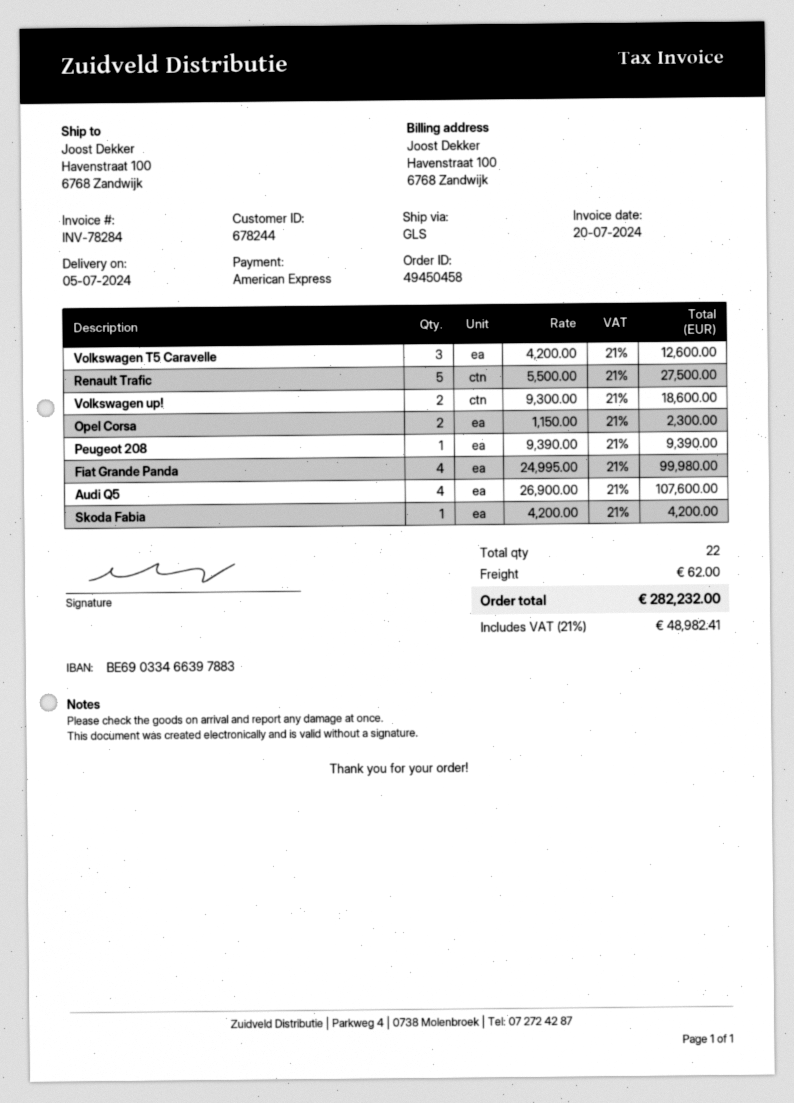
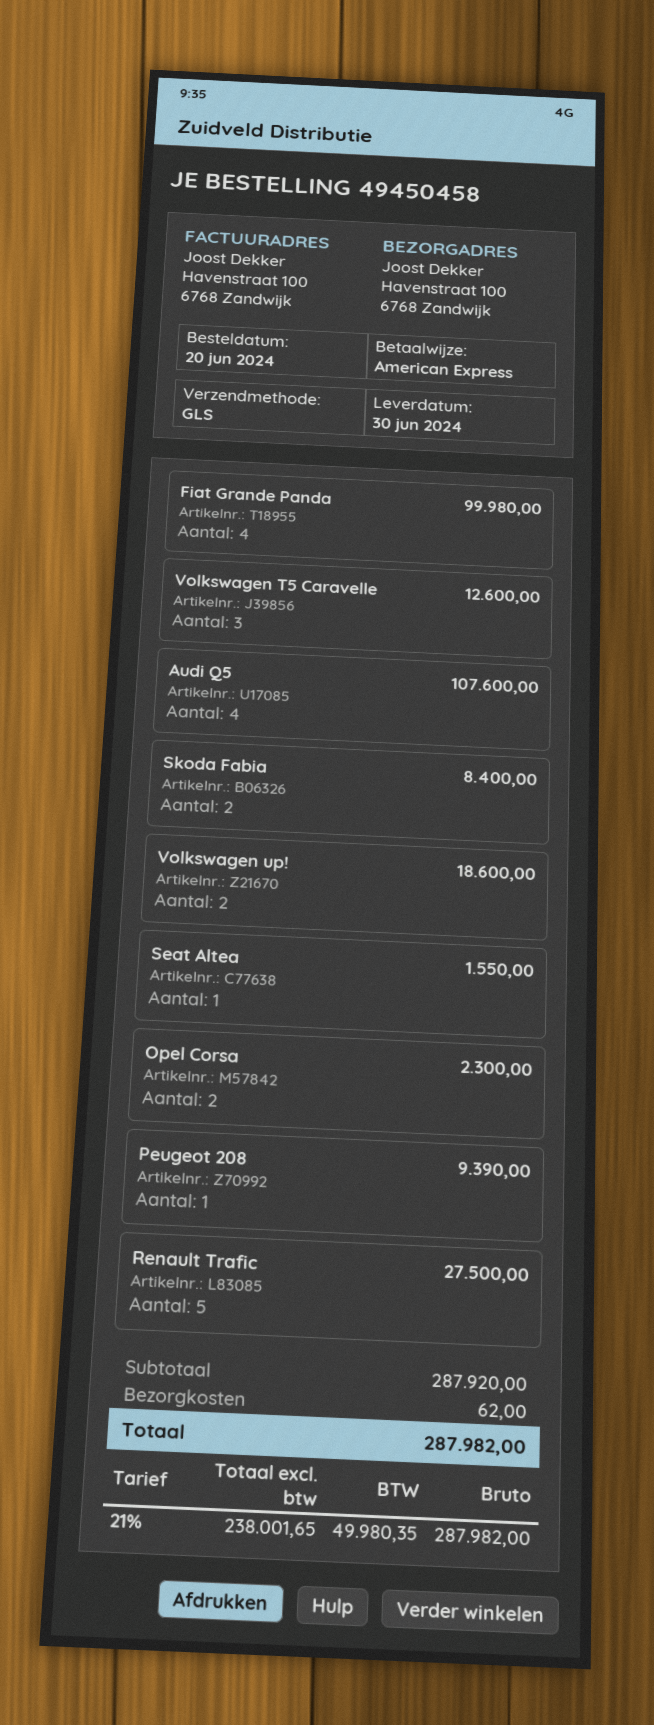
delivery date: 2024-07-05 -> 2024-06-30
Skoda Fabia: 1 for 4200.00 -> 2 for 8400.00
Seat Altea: none -> 1 for 1550.00
tax: 21% = 48982.41 -> 21% = 49980.35
total: 282232.00 -> 287982.00

